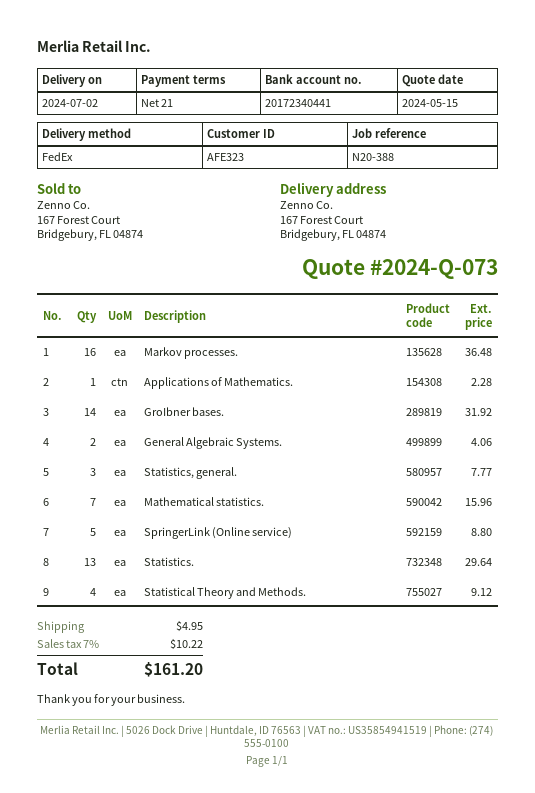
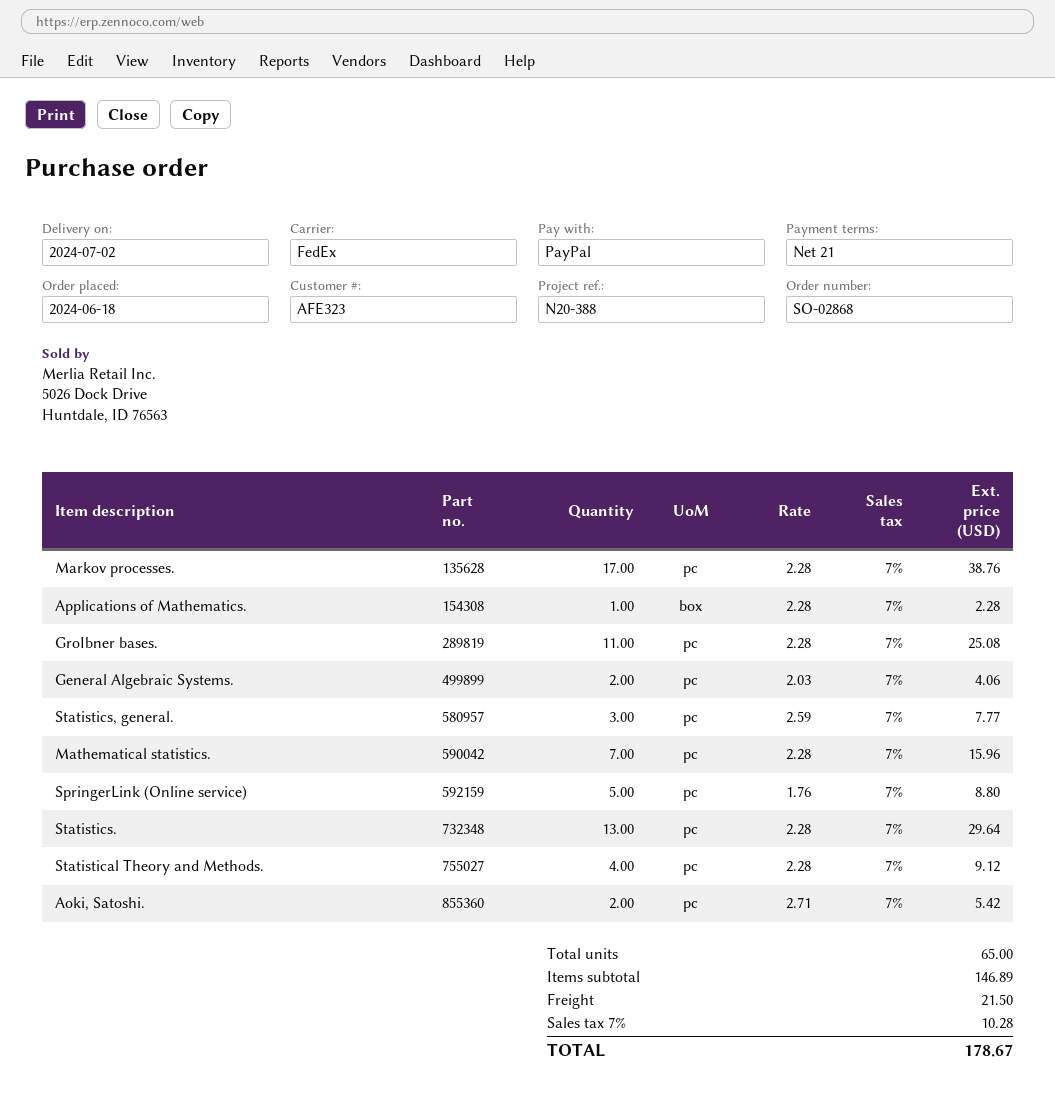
Markov processes.: 16 for 36.48 -> 17 for 38.76
GroIbner bases.: 14 for 31.92 -> 11 for 25.08
Aoki, Satoshi.: none -> 2 for 5.42
shipping: 4.95 -> 21.50
tax: 7% = 10.22 -> 7% = 10.28
total: 161.20 -> 178.67

